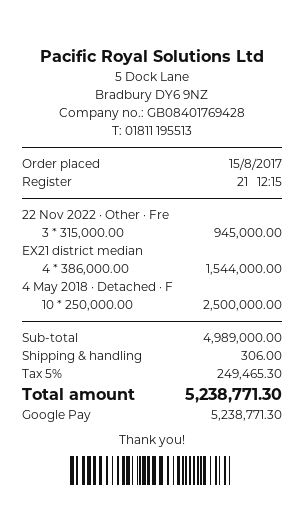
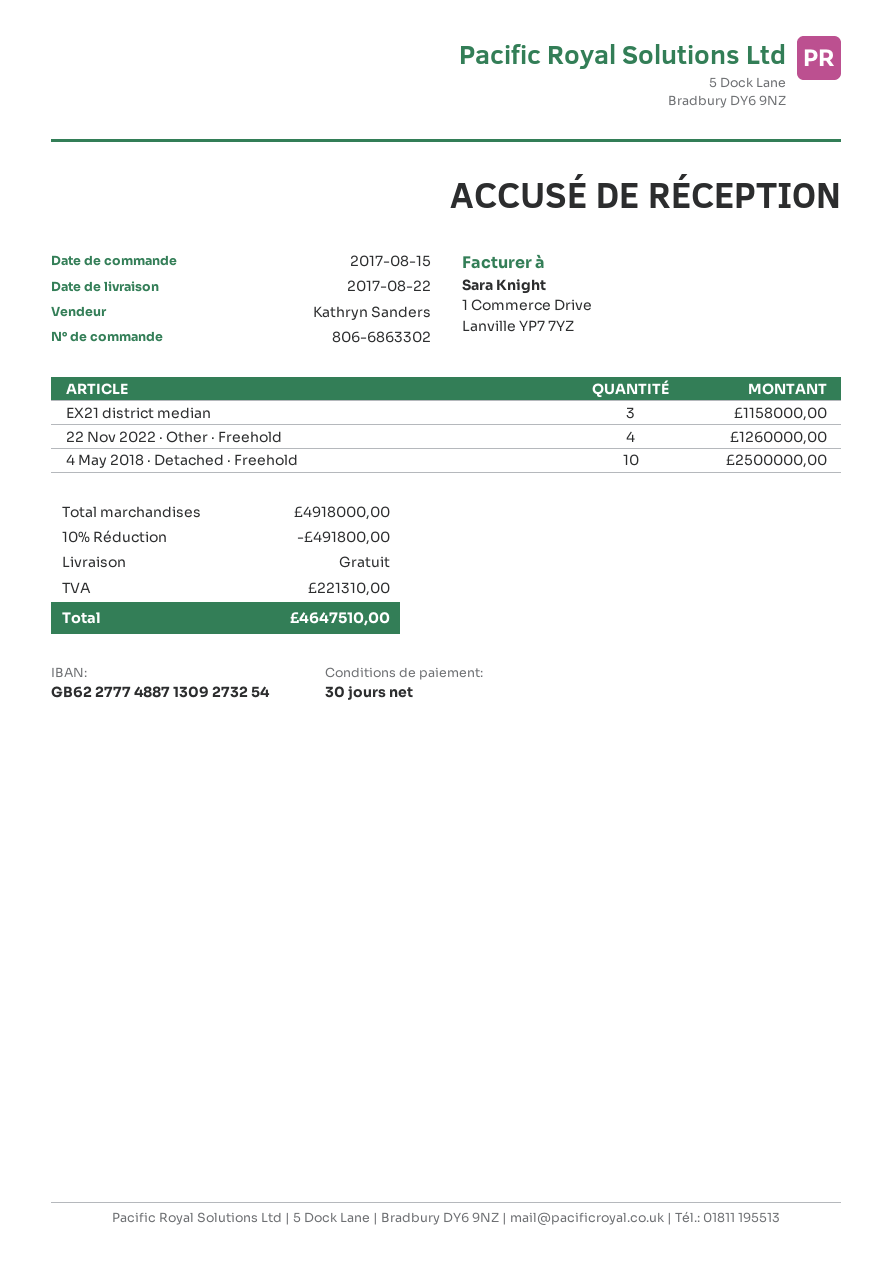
22 Nov 2022 · Other · Fre: 3 for 945000.00 -> 4 for 1260000.00
EX21 district median: 4 for 1544000.00 -> 3 for 1158000.00
subtotal: 4989000.00 -> 4918000.00
discount: none -> 10% = 491800.00
shipping: 306.00 -> 0.00
tax: 249465.30 -> 221310.00
total: 5238771.30 -> 4647510.00

